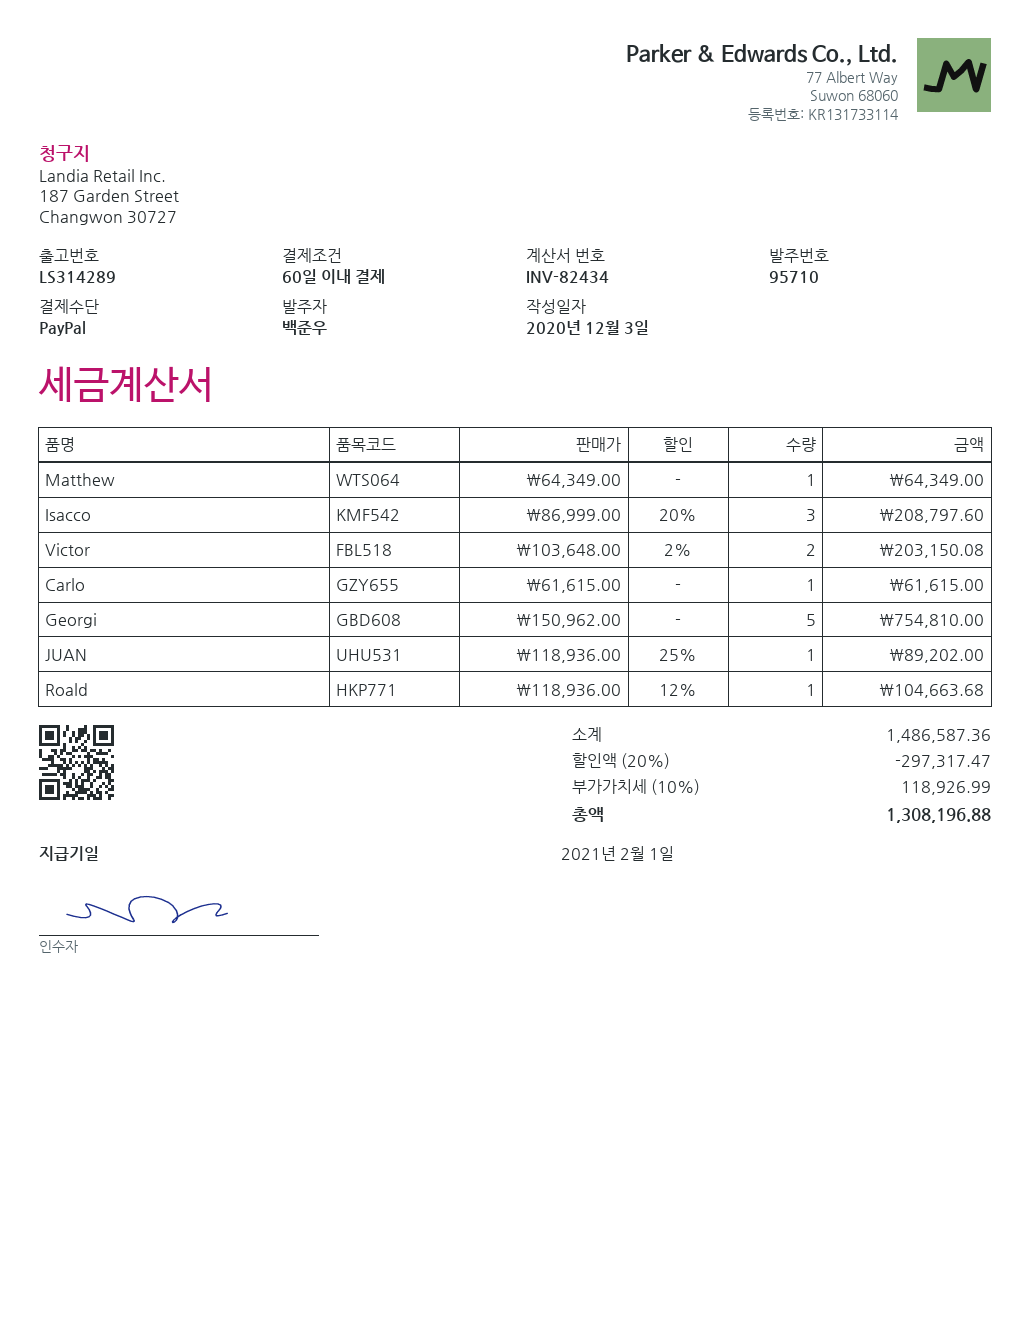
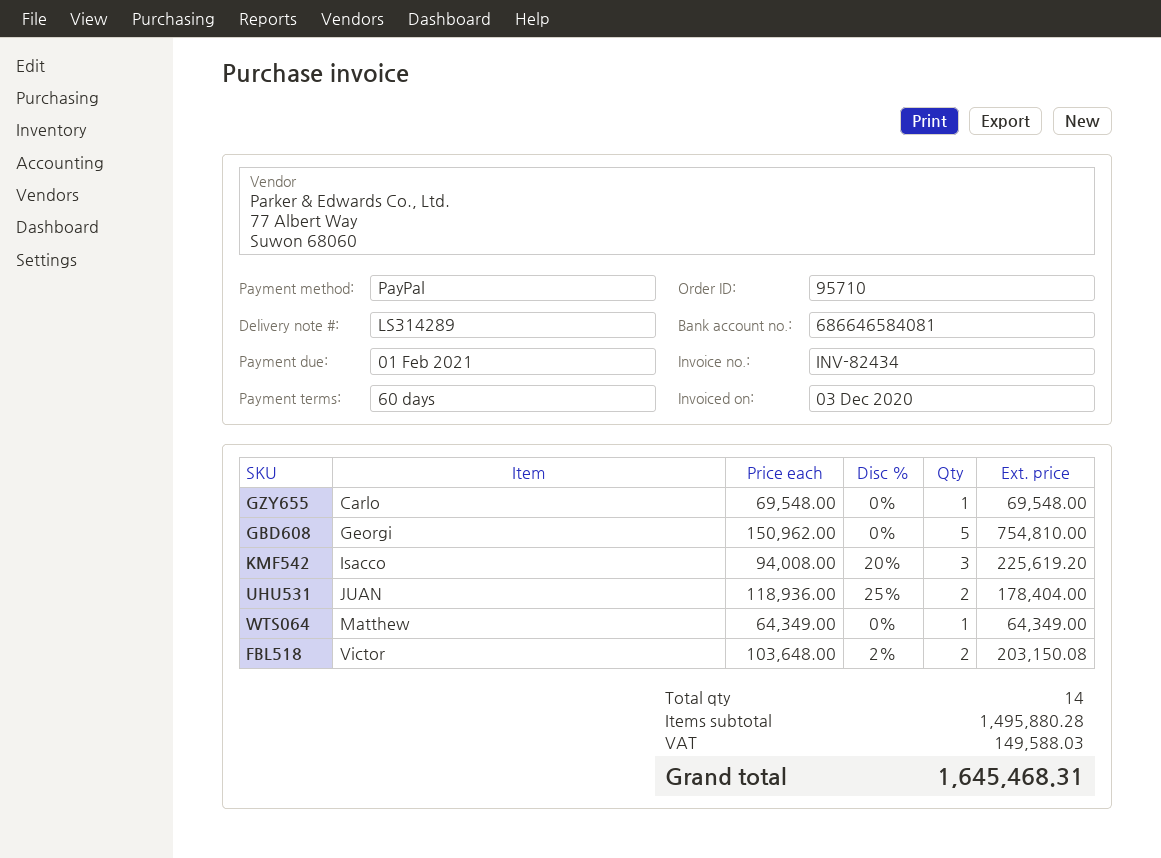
Isacco: 3 x 86999.00 - 20% = 208797.60 -> 3 x 94008.00 - 20% = 225619.20
Carlo: 1 x 61615.00 = 61615.00 -> 1 x 69548.00 = 69548.00
JUAN: 1 x 118936.00 - 25% = 89202.00 -> 2 x 118936.00 - 25% = 178404.00
Roald: 1 x 118936.00 - 12% = 104663.68 -> none
subtotal: 1486587.36 -> 1495880.28
discount: 20% = 297317.47 -> none
tax: 118926.99 -> 149588.03
total: 1308196.88 -> 1645468.31

